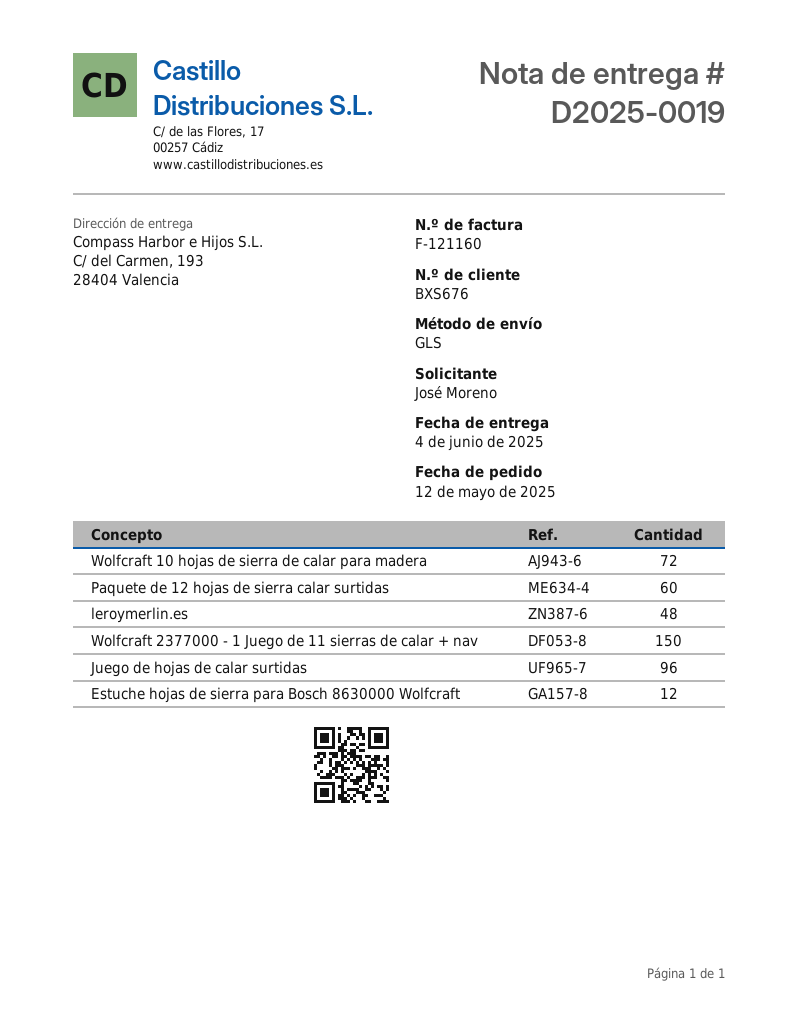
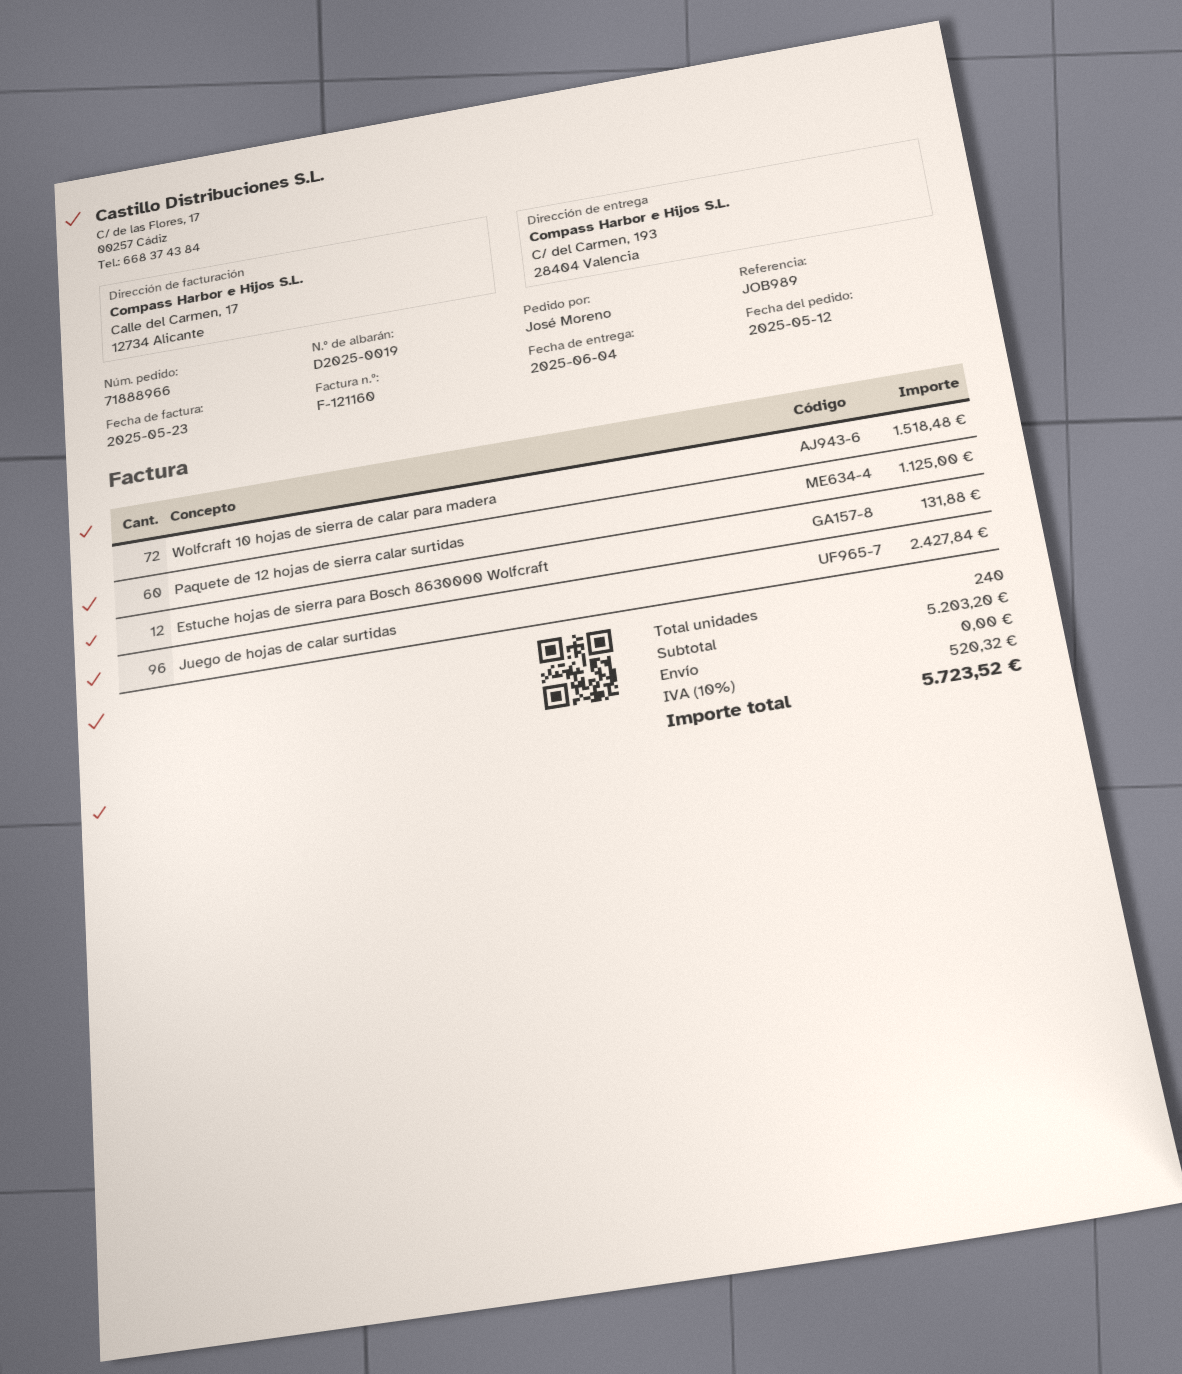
leroymerlin.es: 48 -> none
Wolfcraft 2377000 - 1 Juego de 11 sierras de calar + nav: 150 -> none

